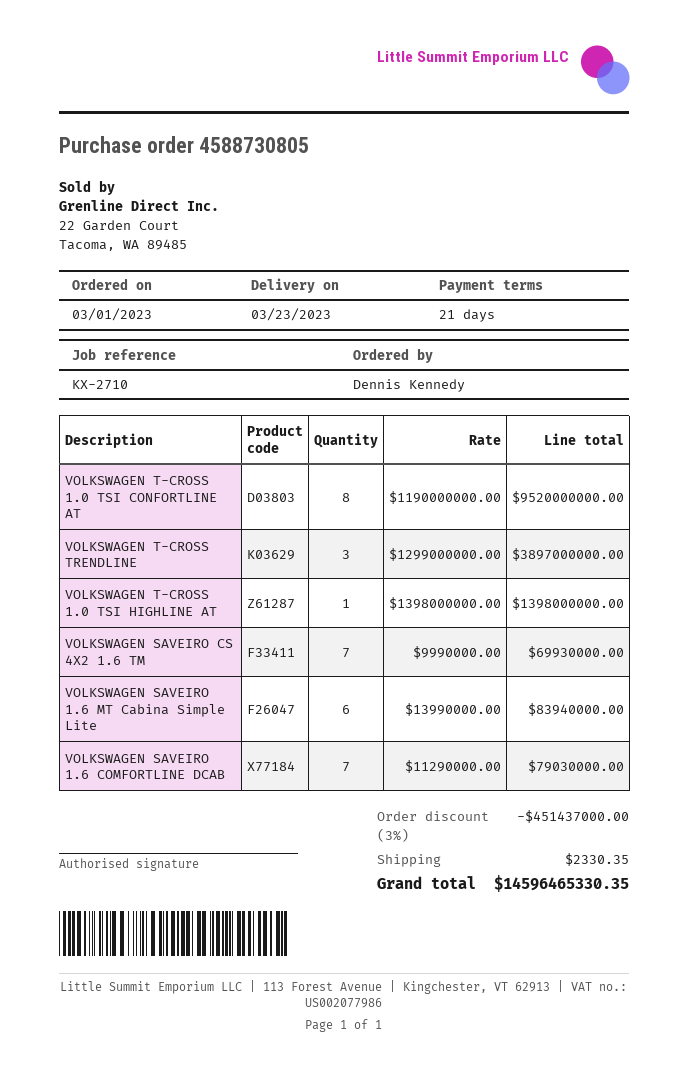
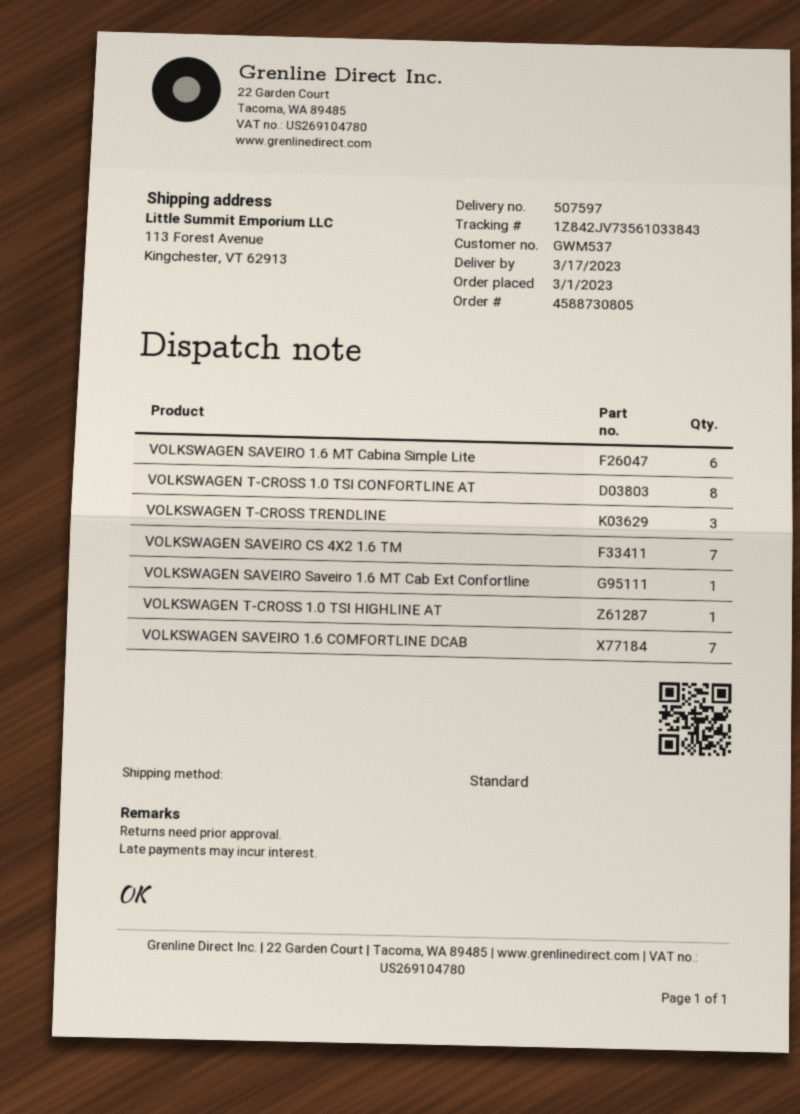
delivery date: 2023-03-23 -> 2023-03-17
VOLKSWAGEN SAVEIRO Saveiro 1.6 MT Cab Ext Confortline: none -> 1

